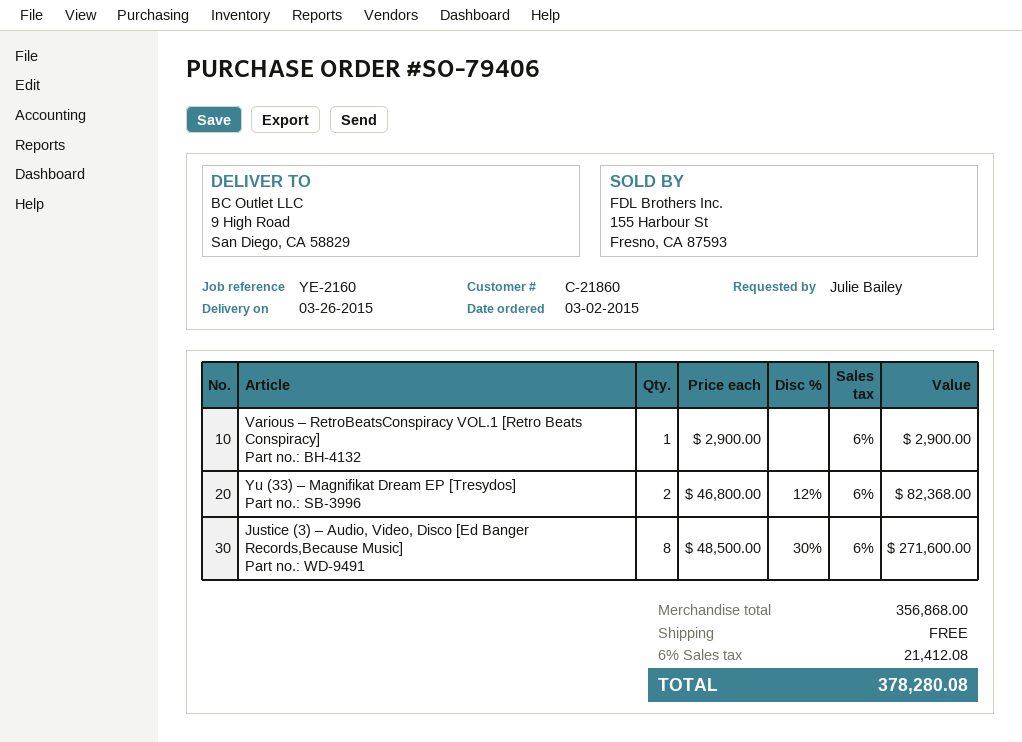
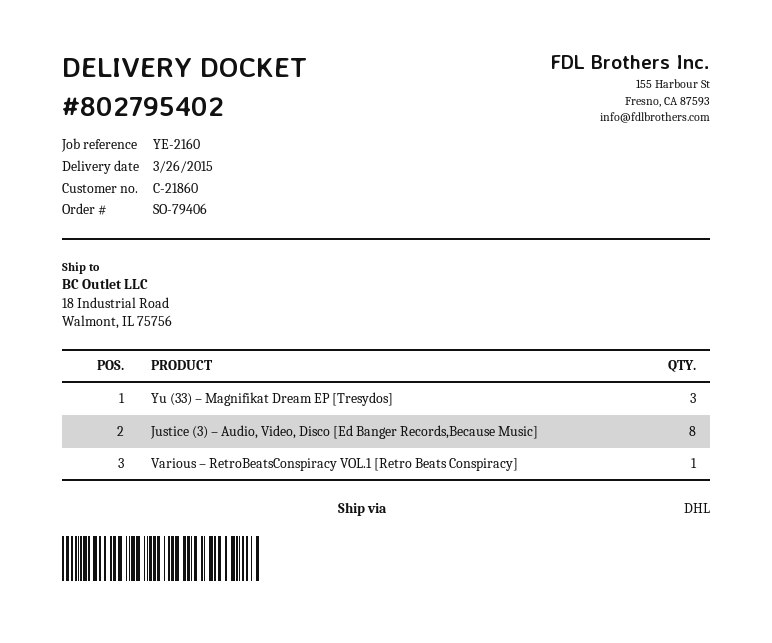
ship to: 9 High Road, San Diego, CA 58829 -> 18 Industrial Road, Walmont, IL 75756
Yu (33) – Magnifikat Dream EP [Tresydos]: 2 -> 3

